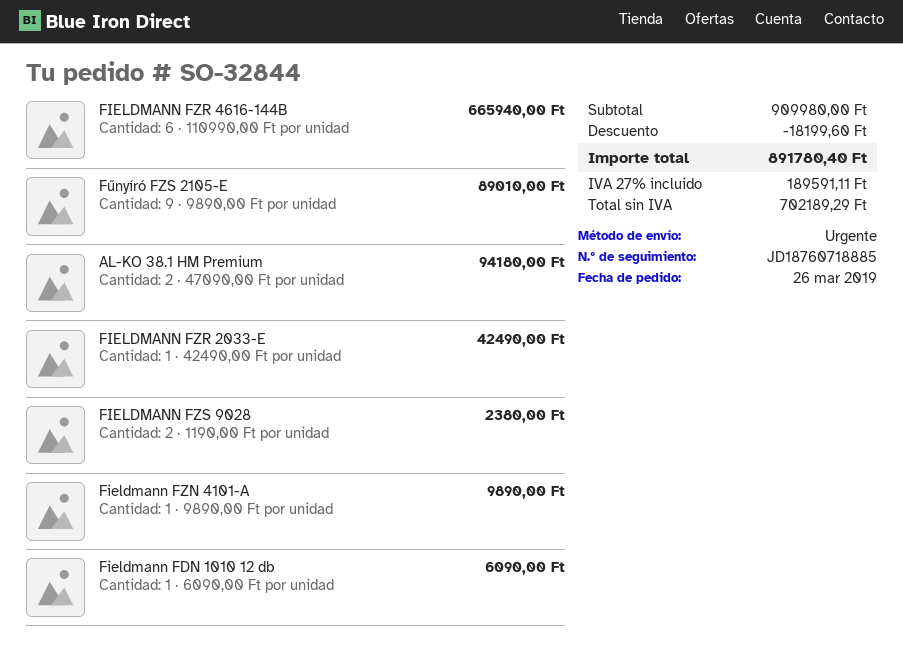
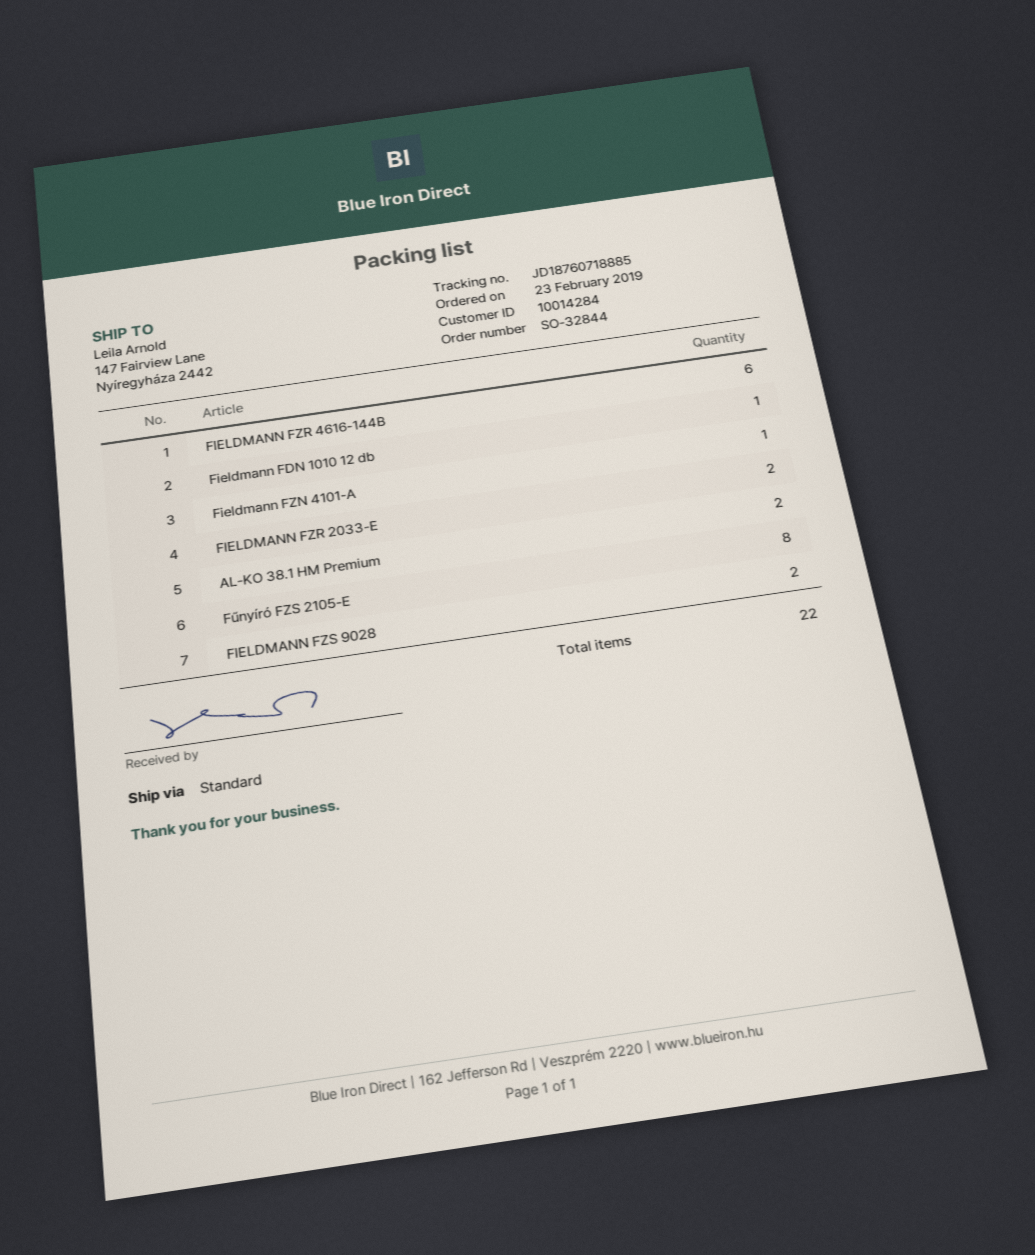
order date: 2019-03-26 -> 2019-02-23
shipping method: express -> standard
Fűnyíró FZS 2105-E: 9 -> 8
FIELDMANN FZR 2033-E: 1 -> 2

